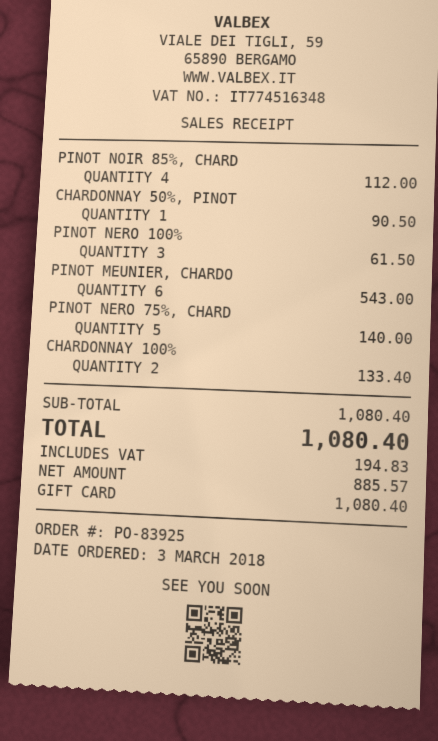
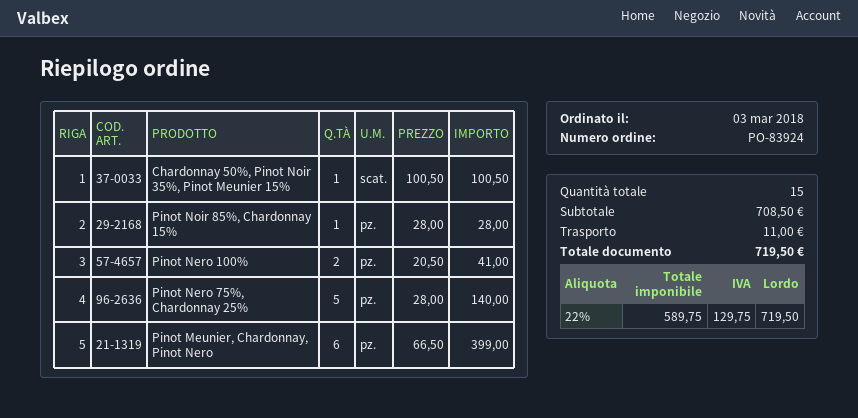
order number: PO-83925 -> PO-83924
PINOT NOIR 85%, CHARD: 4 for 112.00 -> 1 for 28.00
CHARDONNAY 50%, PINOT: 1 for 90.50 -> 1 for 100.50
PINOT NERO 100%: 3 for 61.50 -> 2 for 41.00
PINOT MEUNIER, CHARDO: 6 for 543.00 -> 6 for 399.00
CHARDONNAY 100%: 2 for 133.40 -> none
subtotal: 1080.40 -> 708.50
shipping: none -> 11.00
net: 885.57 -> 589.75
tax: 194.83 -> 129.75
total: 1080.40 -> 719.50

